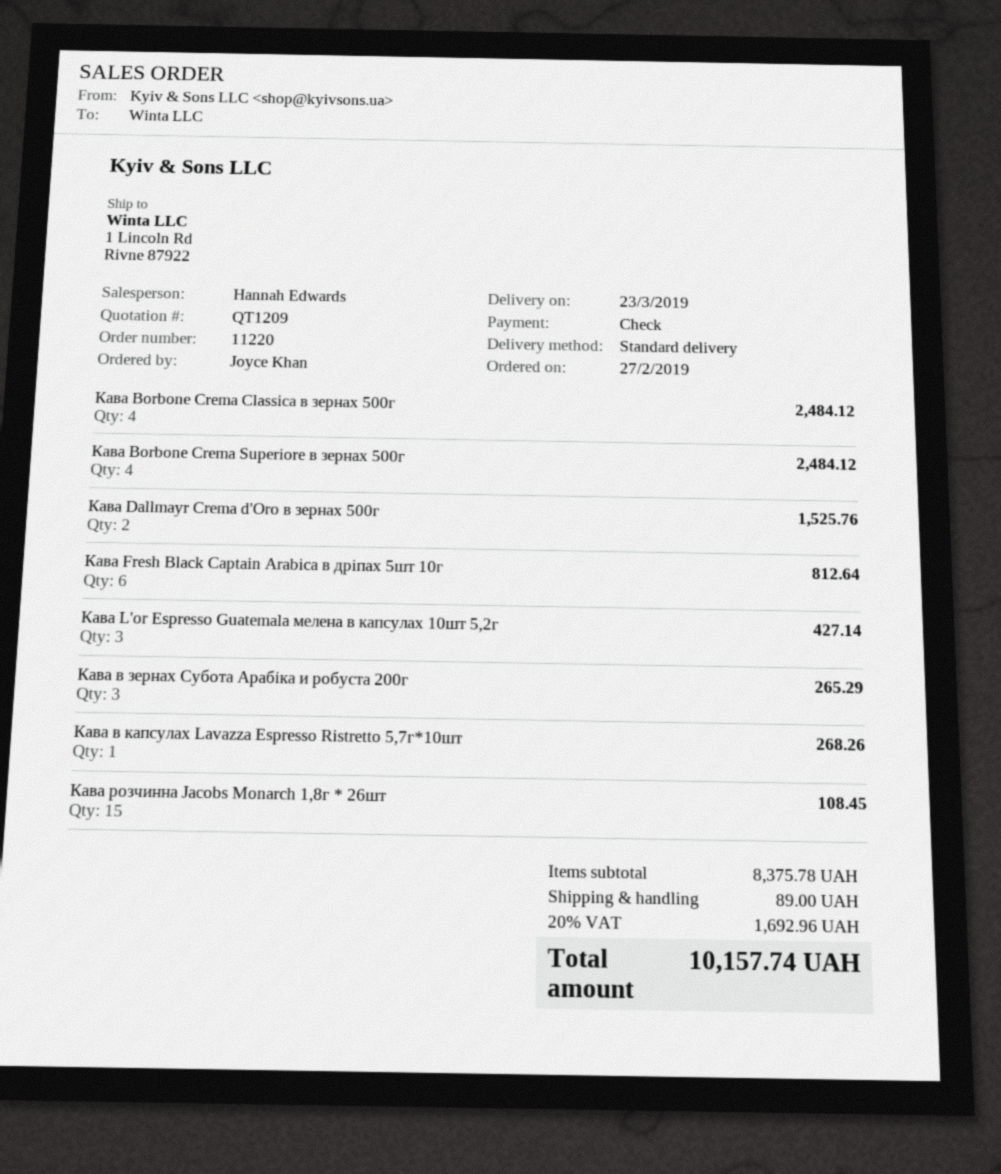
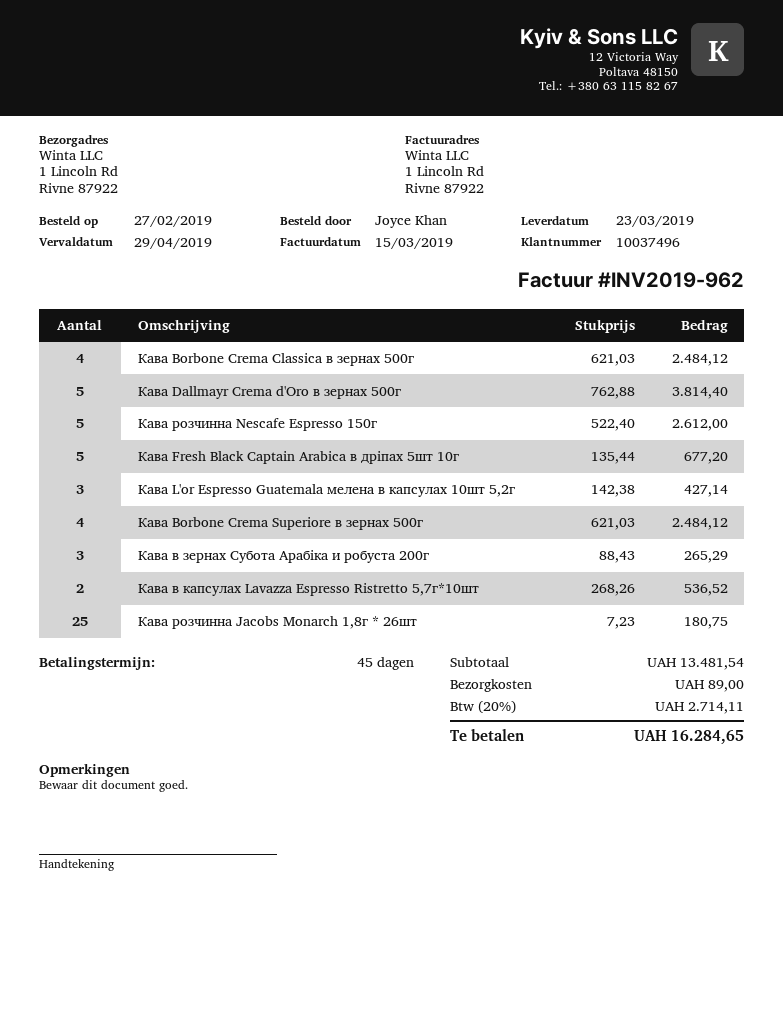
Кава Dallmayr Crema d'Oro в зернах 500г: 2 for 1525.76 -> 5 for 3814.40
Кава Fresh Black Captain Arabica в дріпах 5шт 10г: 6 for 812.64 -> 5 for 677.20
Кава в капсулах Lavazza Espresso Ristretto 5,7г*10шт: 1 for 268.26 -> 2 for 536.52
Кава розчинна Jacobs Monarch 1,8г * 26шт: 15 for 108.45 -> 25 for 180.75
Кава розчинна Nescafe Espresso 150г: none -> 5 for 2612.00
subtotal: 8375.78 -> 13481.54
tax: 20% = 1692.96 -> 20% = 2714.11
total: 10157.74 -> 16284.65

